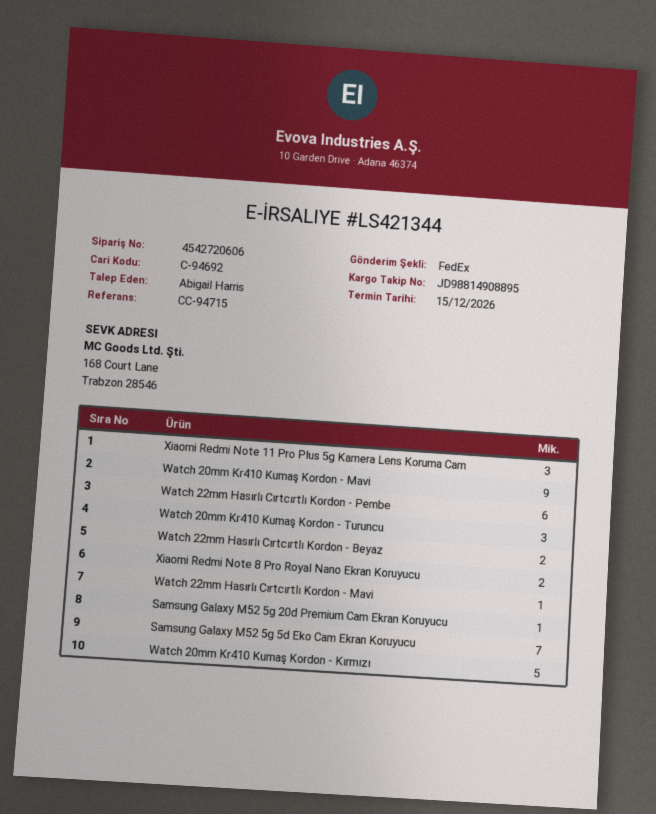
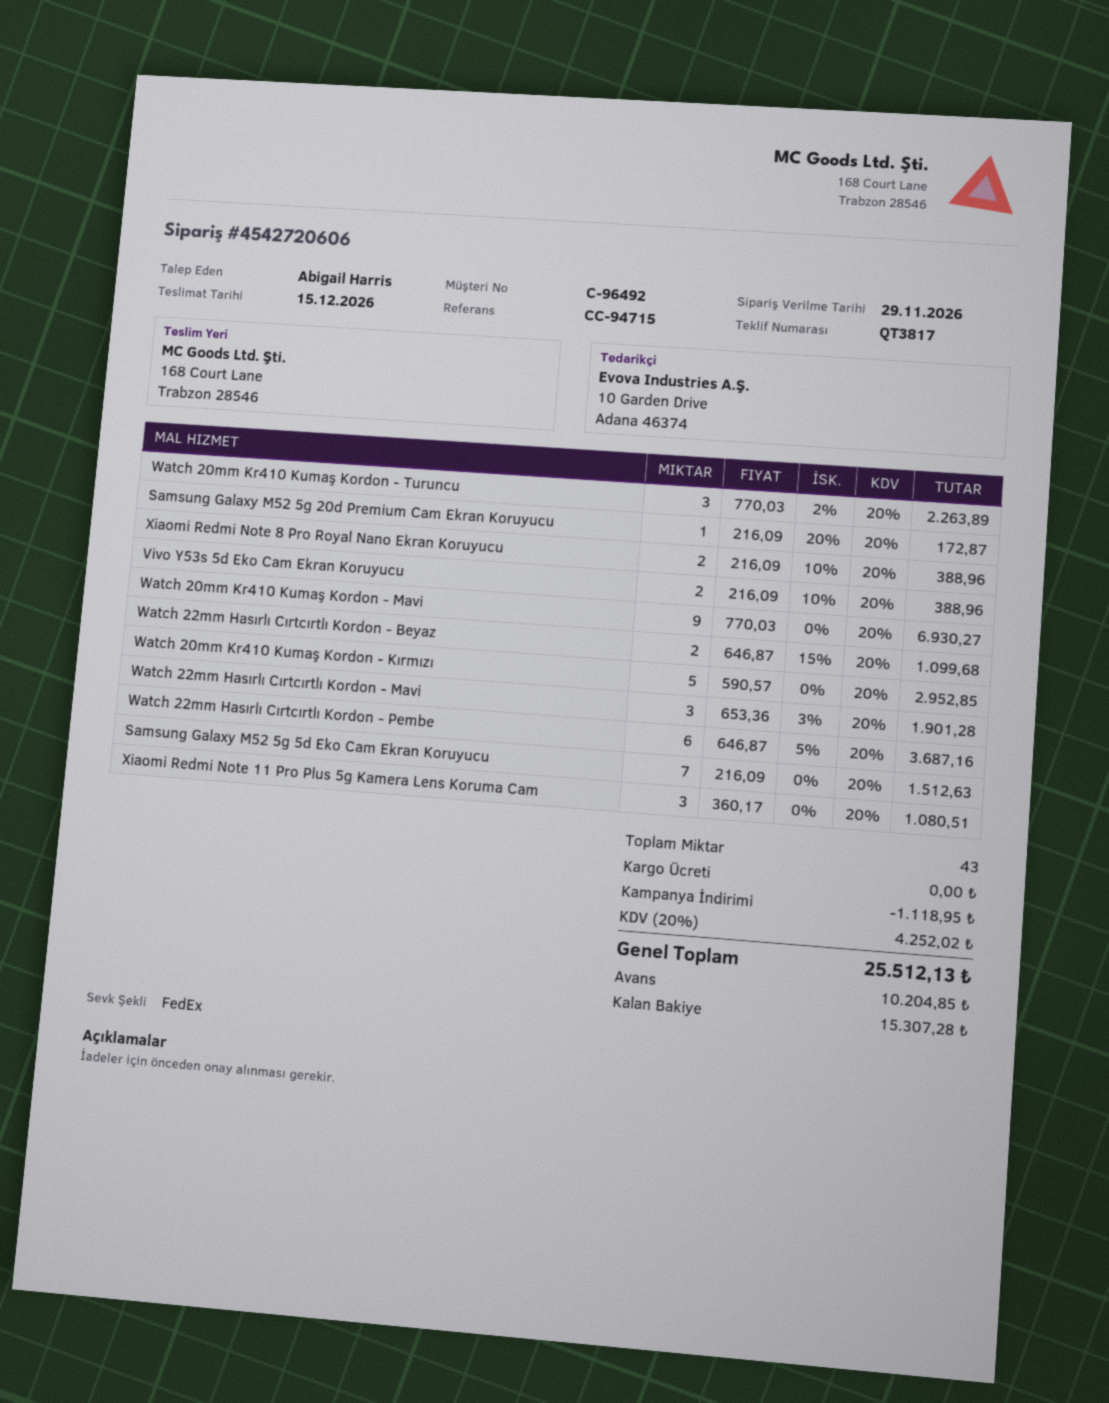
customer number: C-94692 -> C-96492
Watch 22mm Hasırlı Cırtcırtlı Kordon - Mavi: 1 -> 3
Vivo Y53s 5d Eko Cam Ekran Koruyucu: none -> 2

